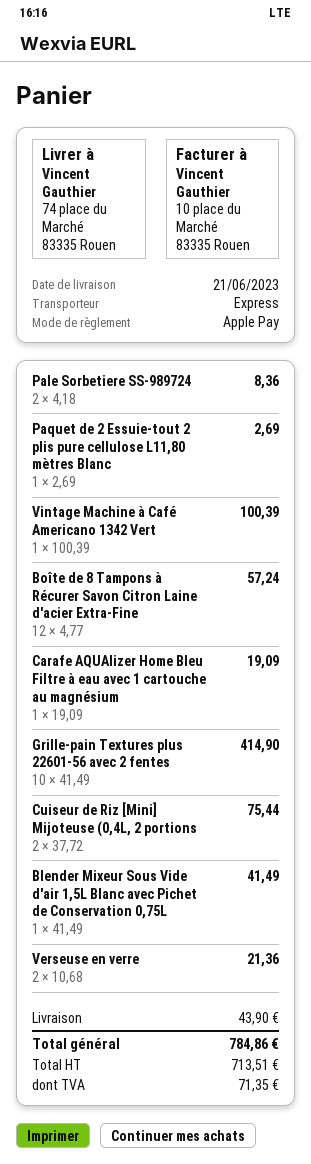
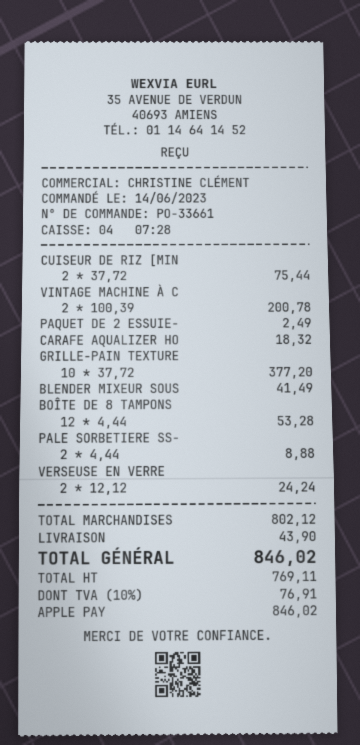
Pale Sorbetiere SS-989724: 2 x 4.18 = 8.36 -> 2 x 4.44 = 8.88
Paquet de 2 Essuie-tout 2 plis pure cellulose L11,80 mètres Blanc: 1 x 2.69 = 2.69 -> 1 x 2.49 = 2.49
Vintage Machine à Café Americano 1342 Vert: 1 x 100.39 = 100.39 -> 2 x 100.39 = 200.78
Boîte de 8 Tampons à Récurer Savon Citron Laine d'acier Extra-Fine: 12 x 4.77 = 57.24 -> 12 x 4.44 = 53.28
Carafe AQUAlizer Home Bleu Filtre à eau avec 1 cartouche au magnésium: 1 x 19.09 = 19.09 -> 1 x 18.32 = 18.32
Grille-pain Textures plus 22601-56 avec 2 fentes: 10 x 41.49 = 414.90 -> 10 x 37.72 = 377.20
Verseuse en verre: 2 x 10.68 = 21.36 -> 2 x 12.12 = 24.24
net: 713.51 -> 769.11
tax: 71.35 -> 76.91
total: 784.86 -> 846.02

